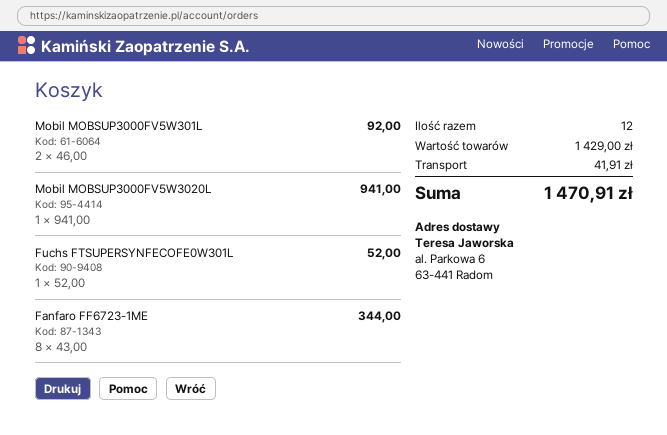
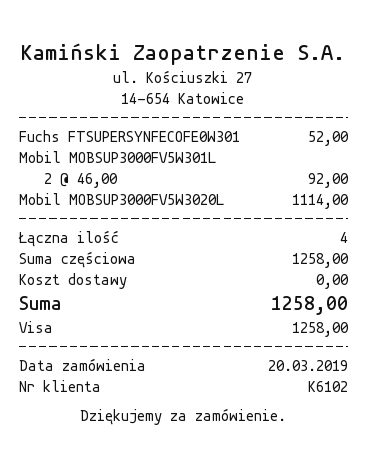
Mobil MOBSUP3000FV5W3020L: 1 x 941.00 = 941.00 -> 1 x 1114.00 = 1114.00
Fanfaro FF6723-1ME: 8 x 43.00 = 344.00 -> none
total quantity: 12 -> 4
subtotal: 1429.00 -> 1258.00
shipping: 41.91 -> 0.00
total: 1470.91 -> 1258.00

